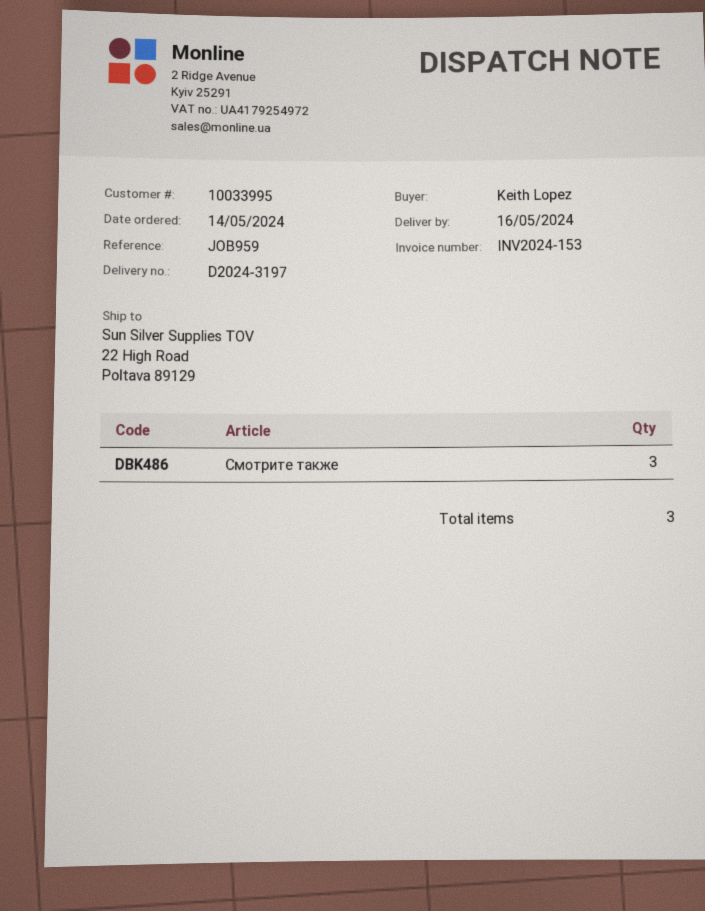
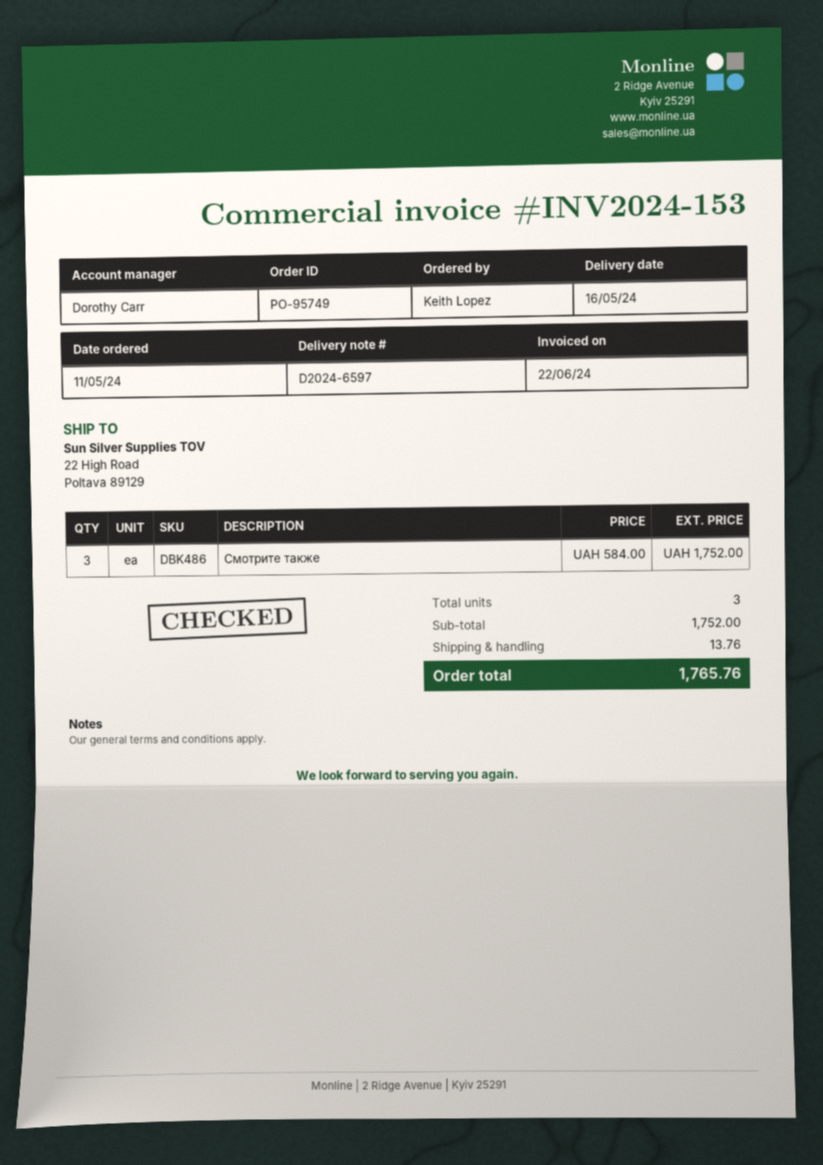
order date: 2024-05-14 -> 2024-05-11
delivery note number: D2024-3197 -> D2024-6597

